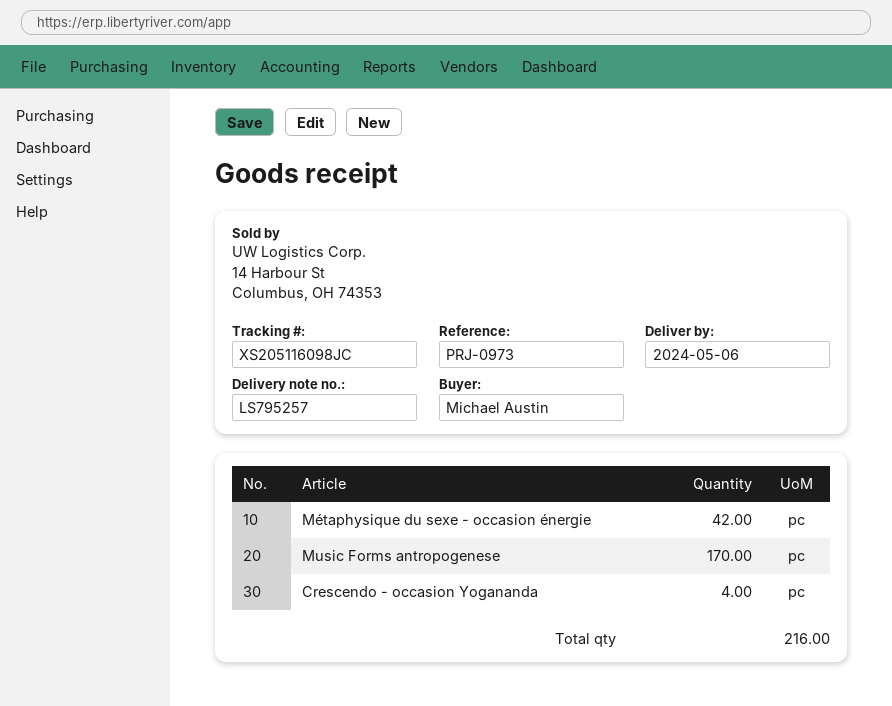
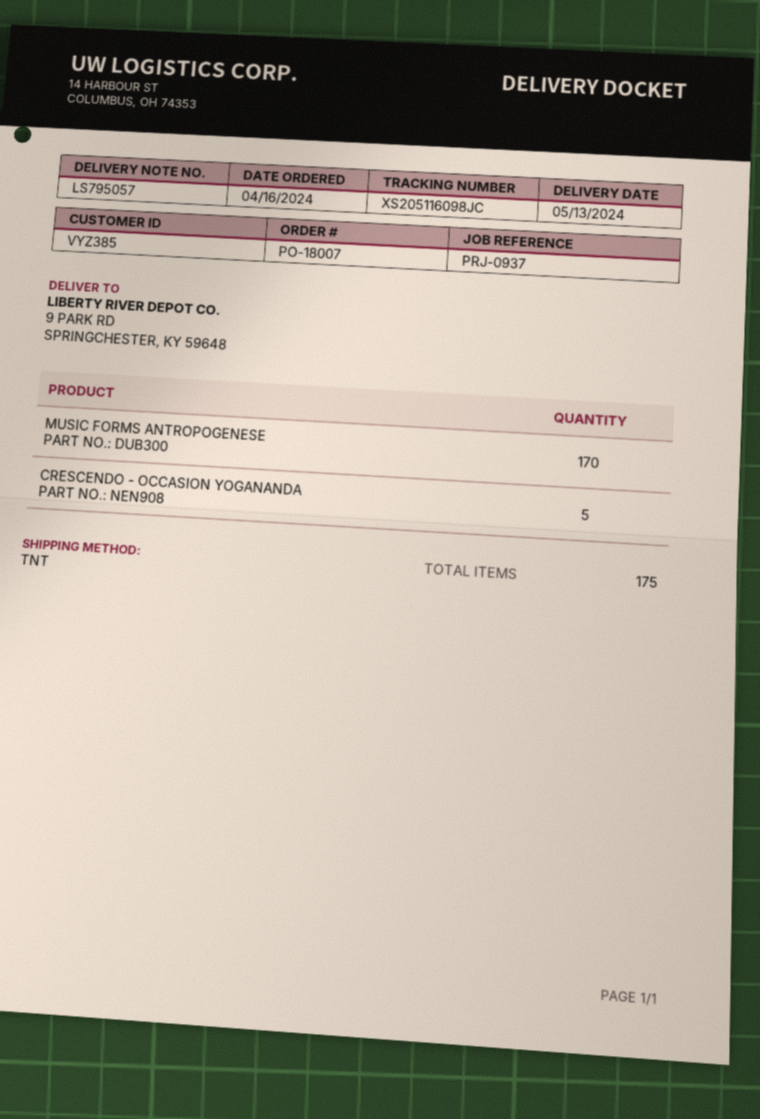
delivery note number: LS795257 -> LS795057
delivery date: 2024-05-06 -> 2024-05-13
reference: PRJ-0973 -> PRJ-0937
Métaphysique du sexe - occasion énergie: 42 -> none
Crescendo - occasion Yogananda: 4 -> 5
total quantity: 216 -> 175

